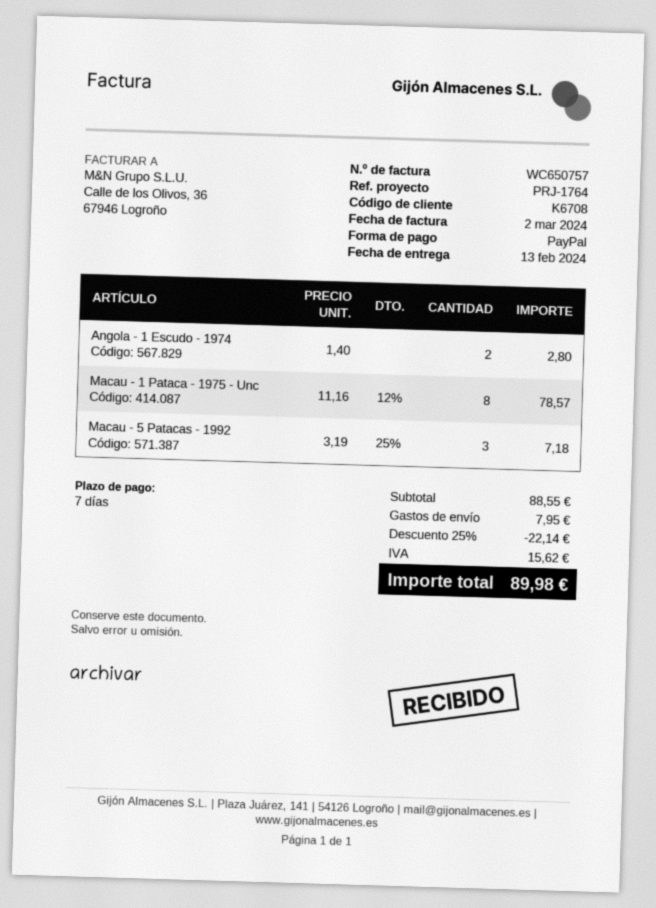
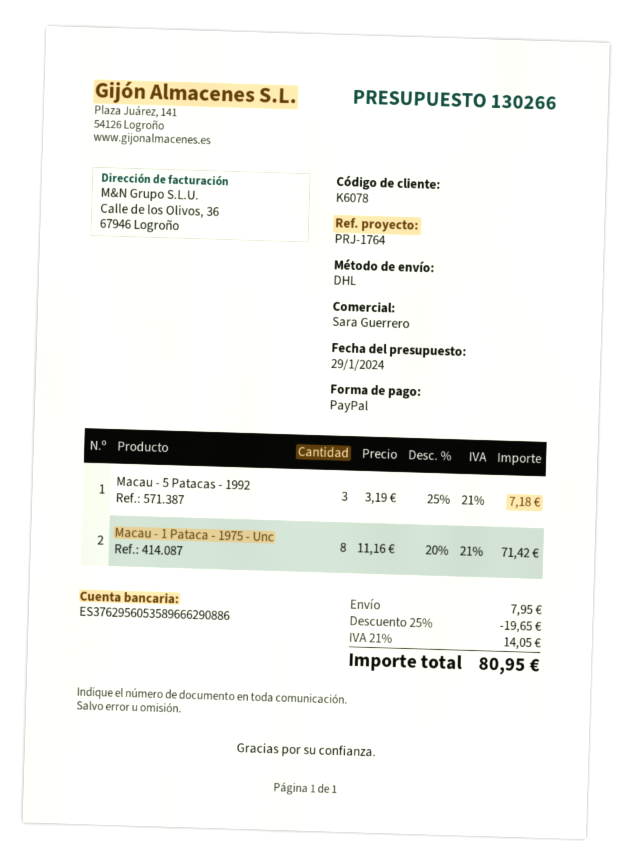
customer number: K6708 -> K6078
Angola - 1 Escudo - 1974: 2 x 1.40 = 2.80 -> none
Macau - 1 Pataca - 1975 - Unc: 8 x 11.16 - 12% = 78.57 -> 8 x 11.16 - 20% = 71.42
discount: 25% = 22.14 -> 25% = 19.65
tax: 15.62 -> 14.05
total: 89.98 -> 80.95

